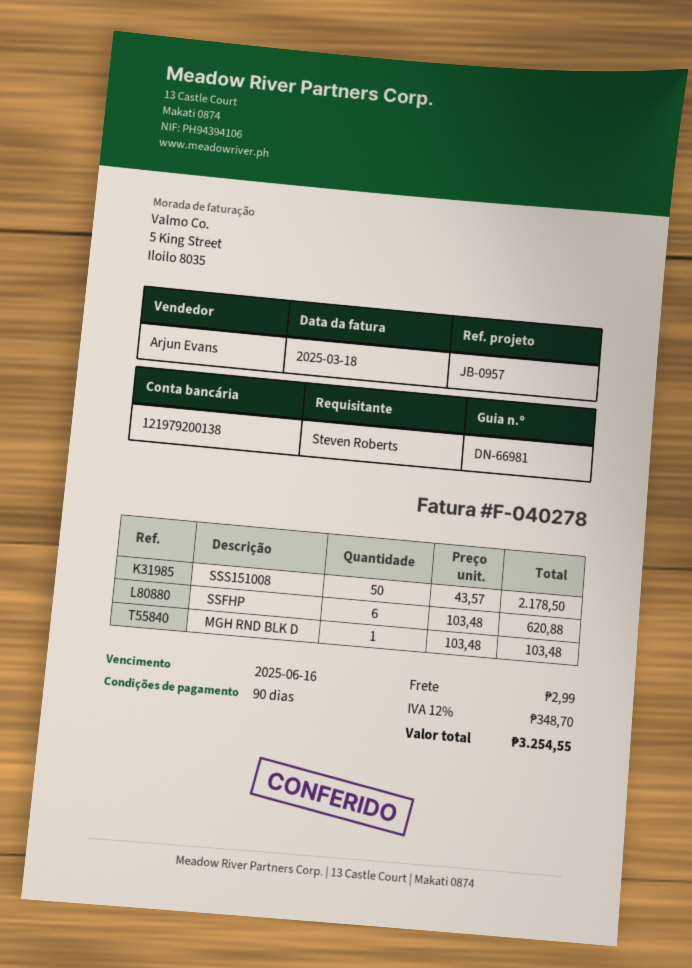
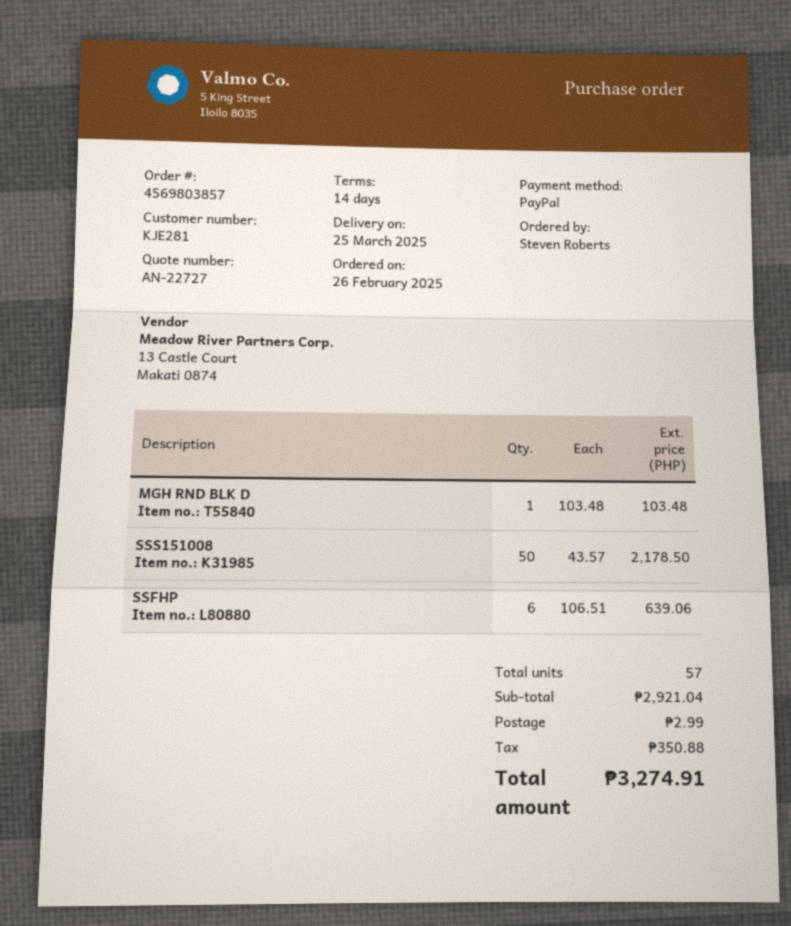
payment terms: 90 days -> 14 days
SSFHP: 6 x 103.48 = 620.88 -> 6 x 106.51 = 639.06
tax: 348.70 -> 350.88
total: 3254.55 -> 3274.91

